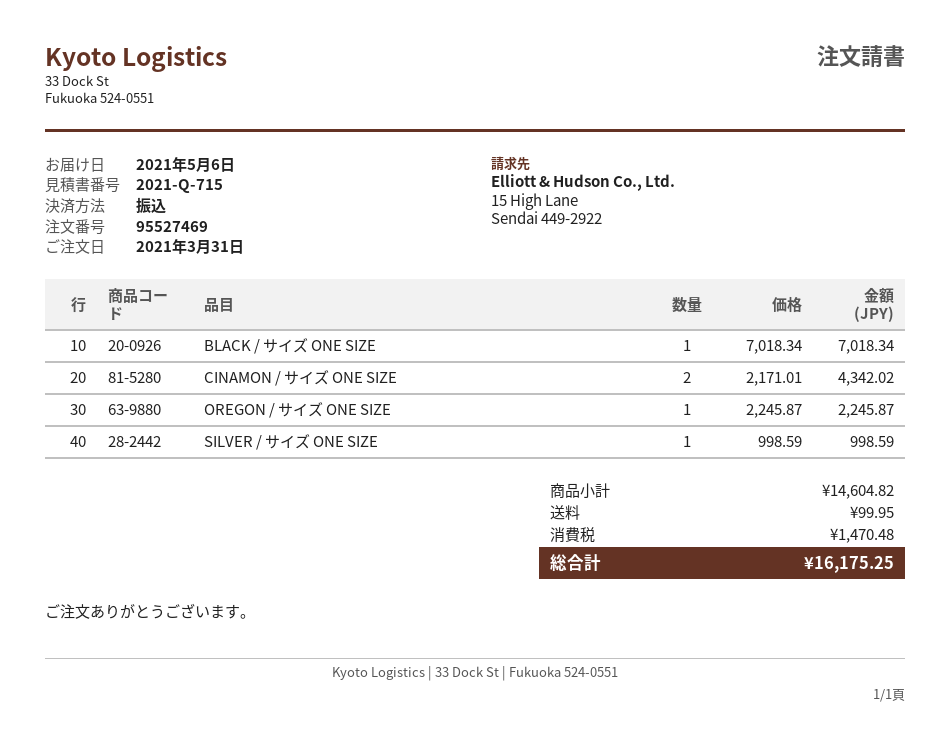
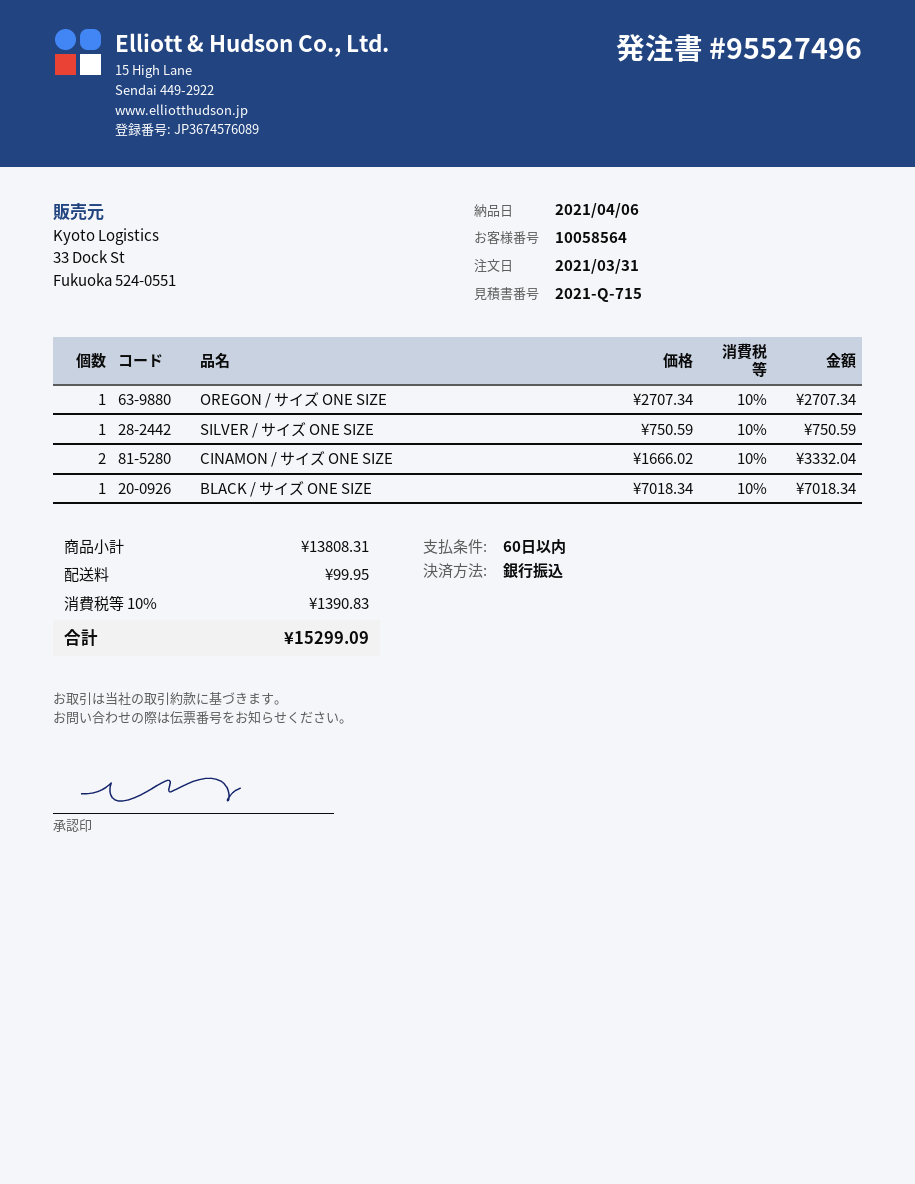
order number: 95527469 -> 95527496
delivery date: 2021-05-06 -> 2021-04-06
CINAMON / サイズ ONE SIZE: 2 x 2171.01 = 4342.02 -> 2 x 1666.02 = 3332.04
OREGON / サイズ ONE SIZE: 1 x 2245.87 = 2245.87 -> 1 x 2707.34 = 2707.34
SILVER / サイズ ONE SIZE: 1 x 998.59 = 998.59 -> 1 x 750.59 = 750.59
subtotal: 14604.82 -> 13808.31
tax: 1470.48 -> 1390.83
total: 16175.25 -> 15299.09

